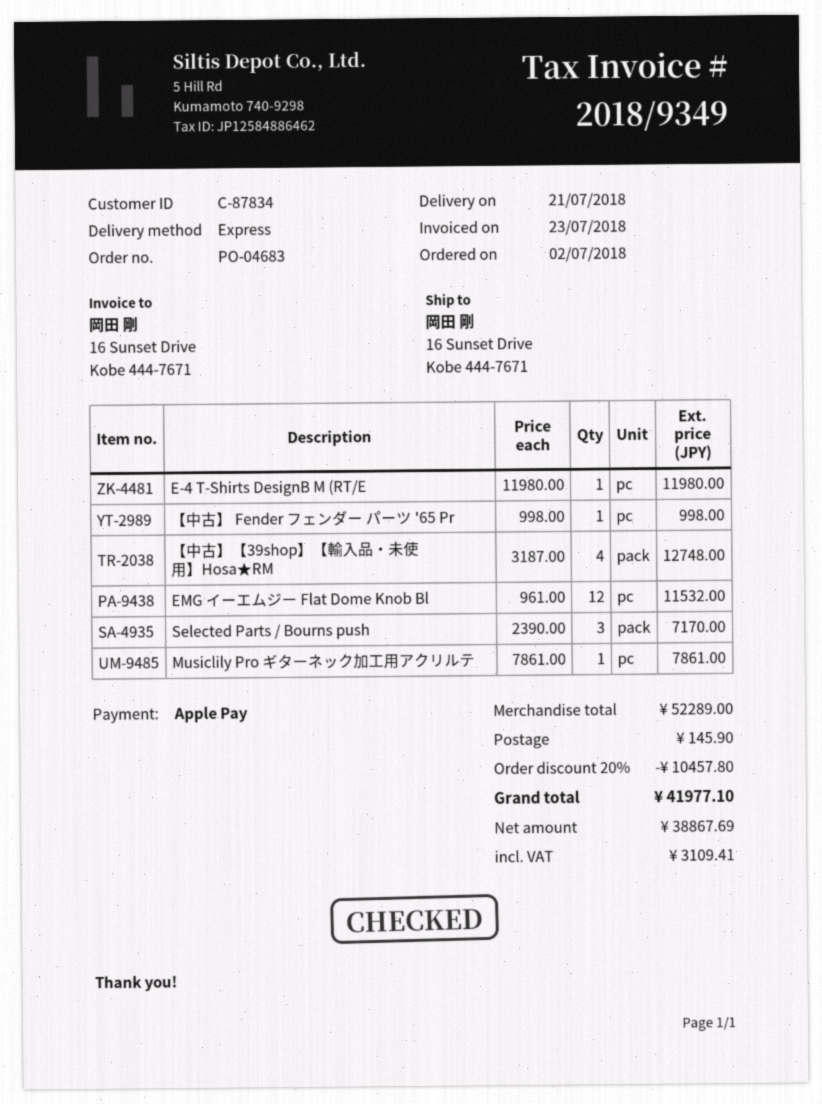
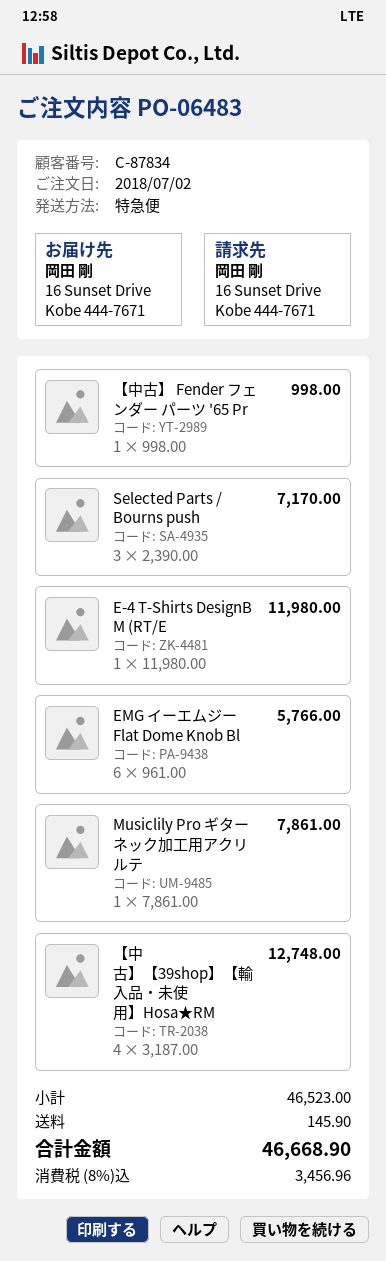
order number: PO-04683 -> PO-06483
EMG イーエムジー Flat Dome Knob Bl: 12 x 961.00 = 11532.00 -> 6 x 961.00 = 5766.00
subtotal: 52289.00 -> 46523.00
discount: 20% = 10457.80 -> none
tax: 3109.41 -> 3456.96
total: 41977.10 -> 46668.90

